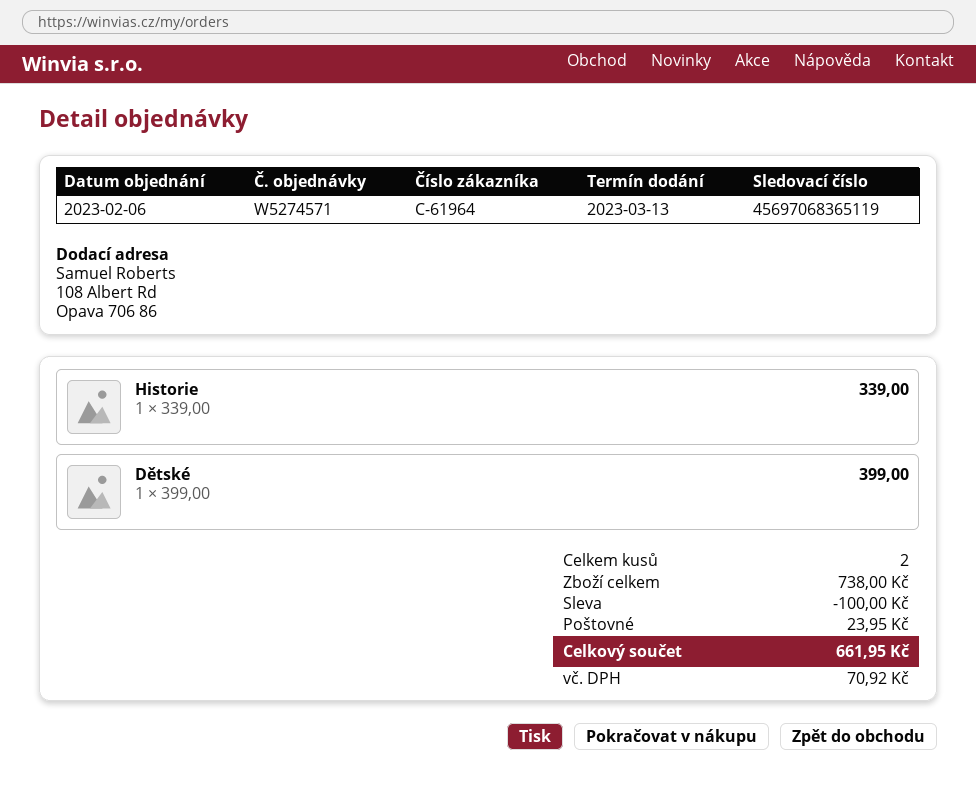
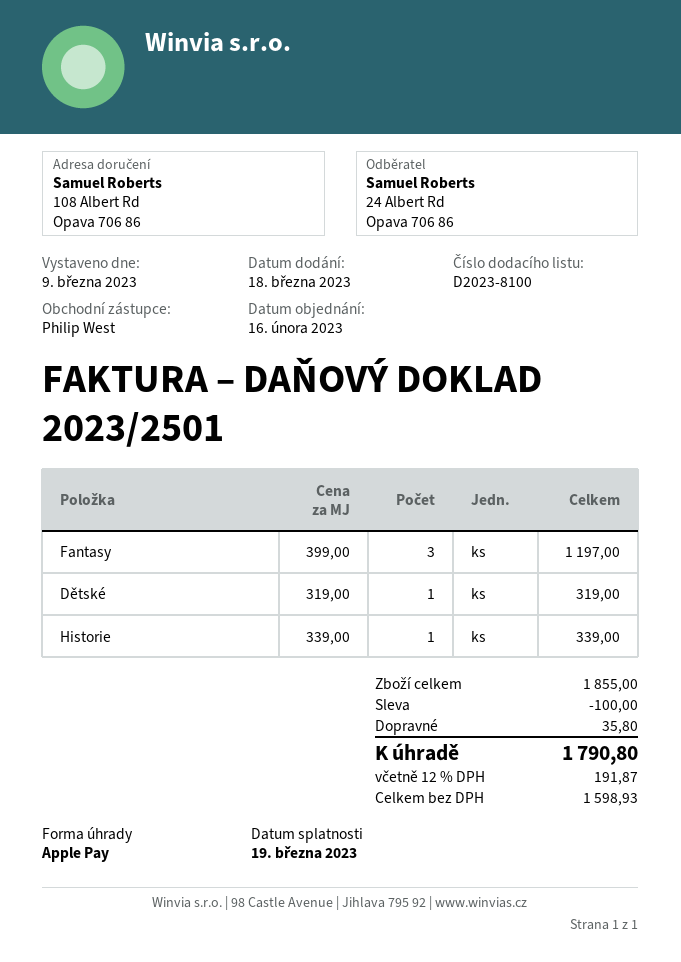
order date: 2023-02-06 -> 2023-02-16
delivery date: 2023-03-13 -> 2023-03-18
Dětské: 1 x 399.00 = 399.00 -> 1 x 319.00 = 319.00
Fantasy: none -> 3 x 399.00 = 1197.00
subtotal: 738.00 -> 1855.00
shipping: 23.95 -> 35.80
tax: 70.92 -> 191.87
total: 661.95 -> 1790.80

